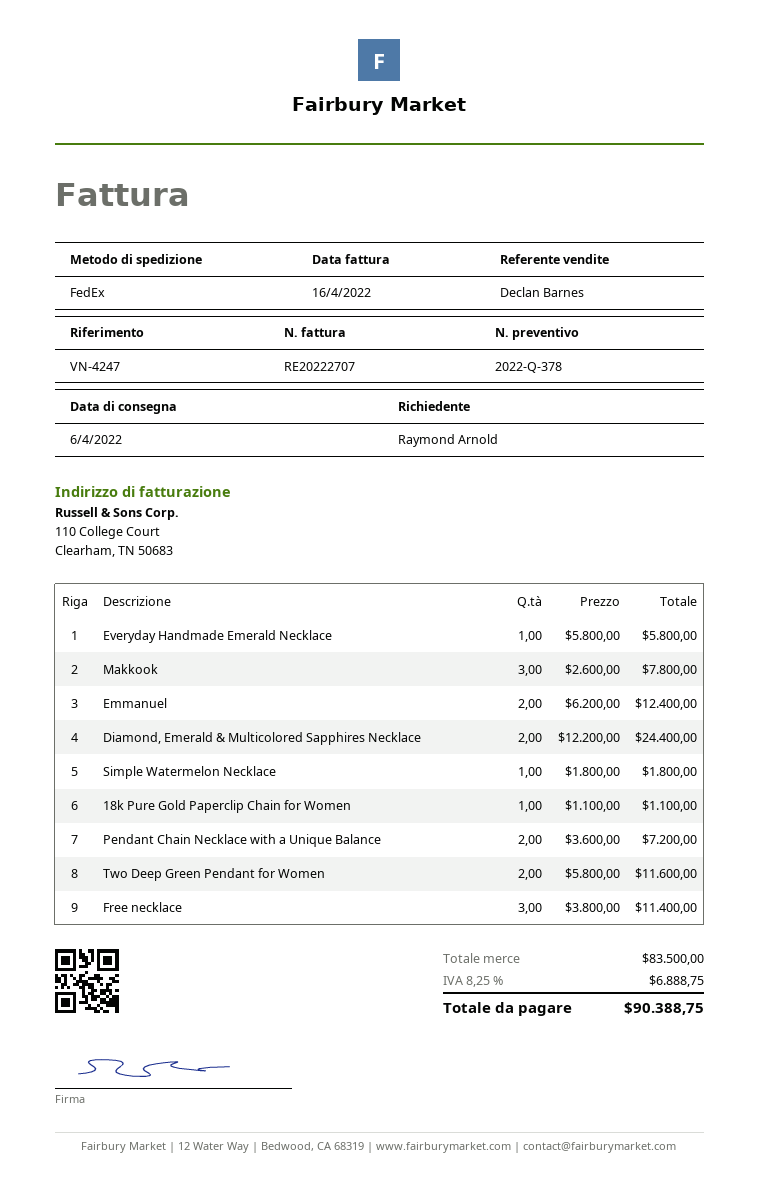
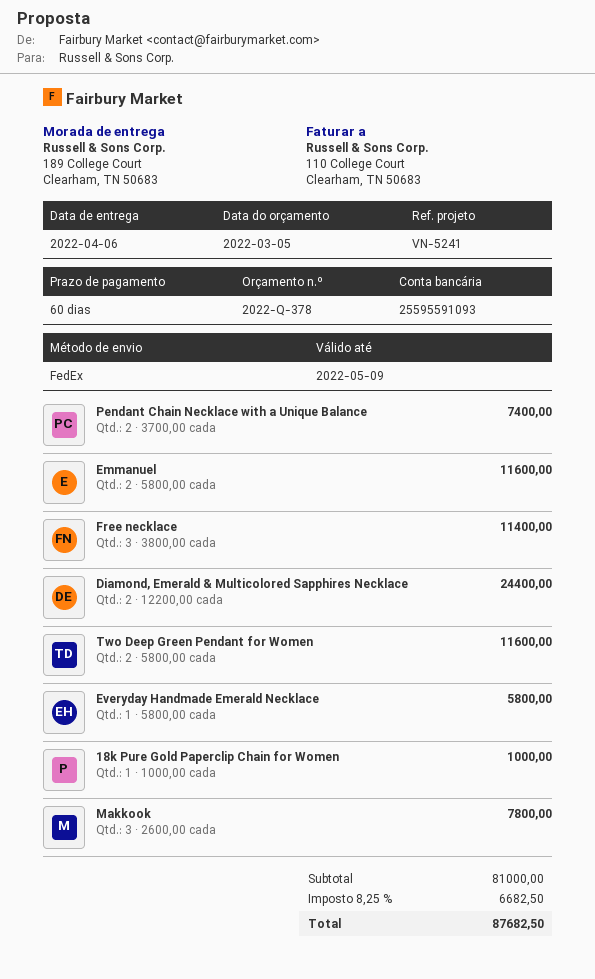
reference: VN-4247 -> VN-5241
Emmanuel: 2 x 6200.00 = 12400.00 -> 2 x 5800.00 = 11600.00
Simple Watermelon Necklace: 1 x 1800.00 = 1800.00 -> none
18k Pure Gold Paperclip Chain for Women: 1 x 1100.00 = 1100.00 -> 1 x 1000.00 = 1000.00
Pendant Chain Necklace with a Unique Balance: 2 x 3600.00 = 7200.00 -> 2 x 3700.00 = 7400.00
subtotal: 83500.00 -> 81000.00
tax: 8.25% = 6888.75 -> 8.25% = 6682.50
total: 90388.75 -> 87682.50

